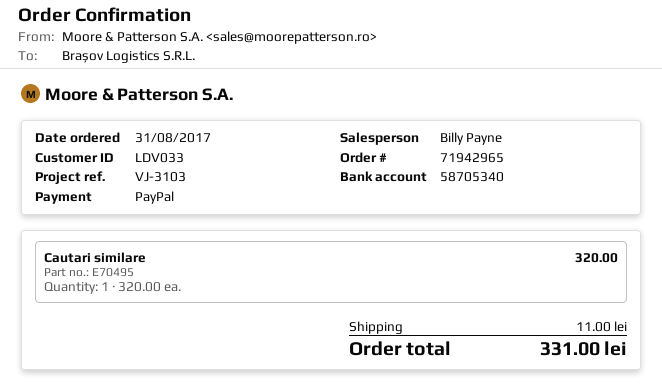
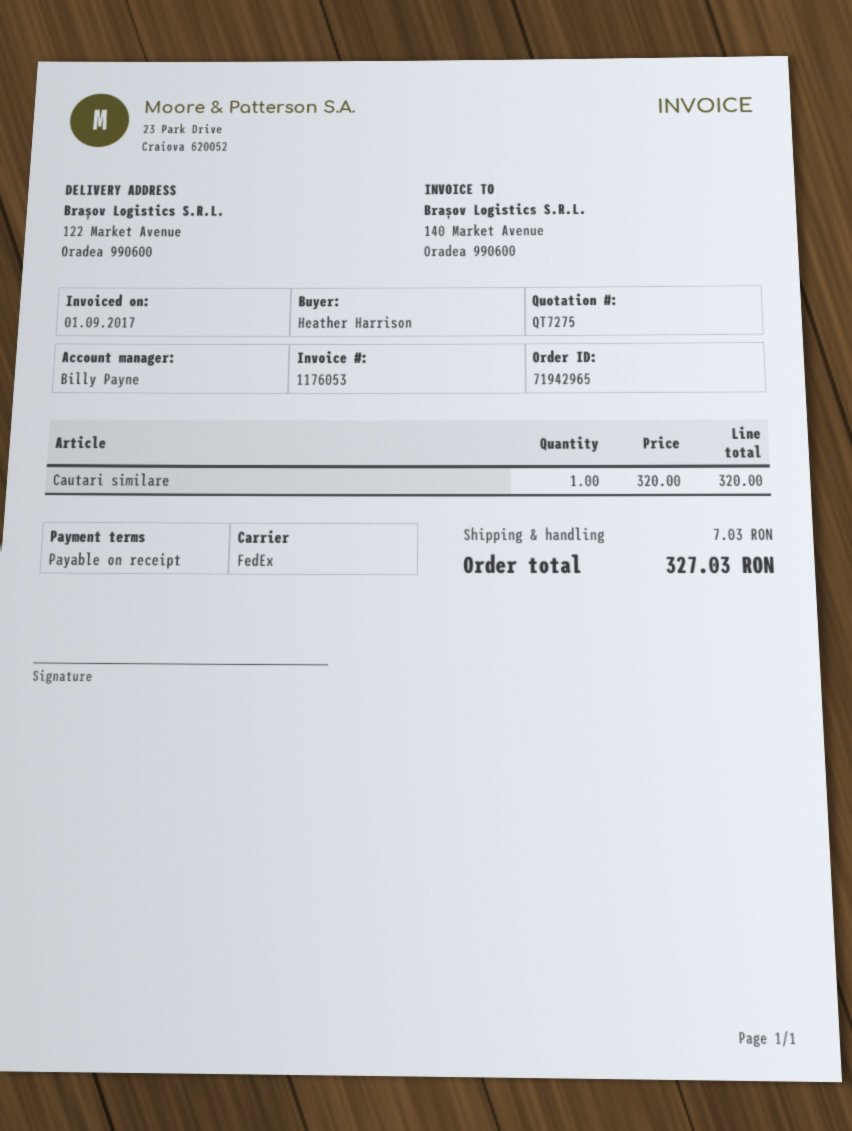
shipping: 11.00 -> 7.03
total: 331.00 -> 327.03

